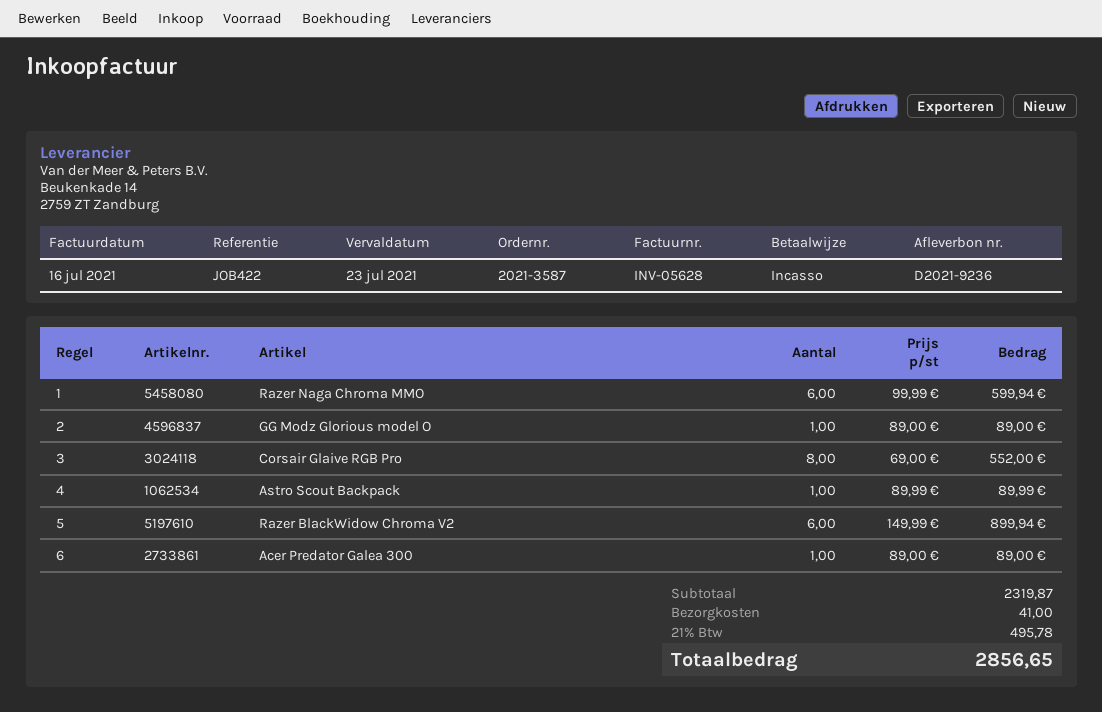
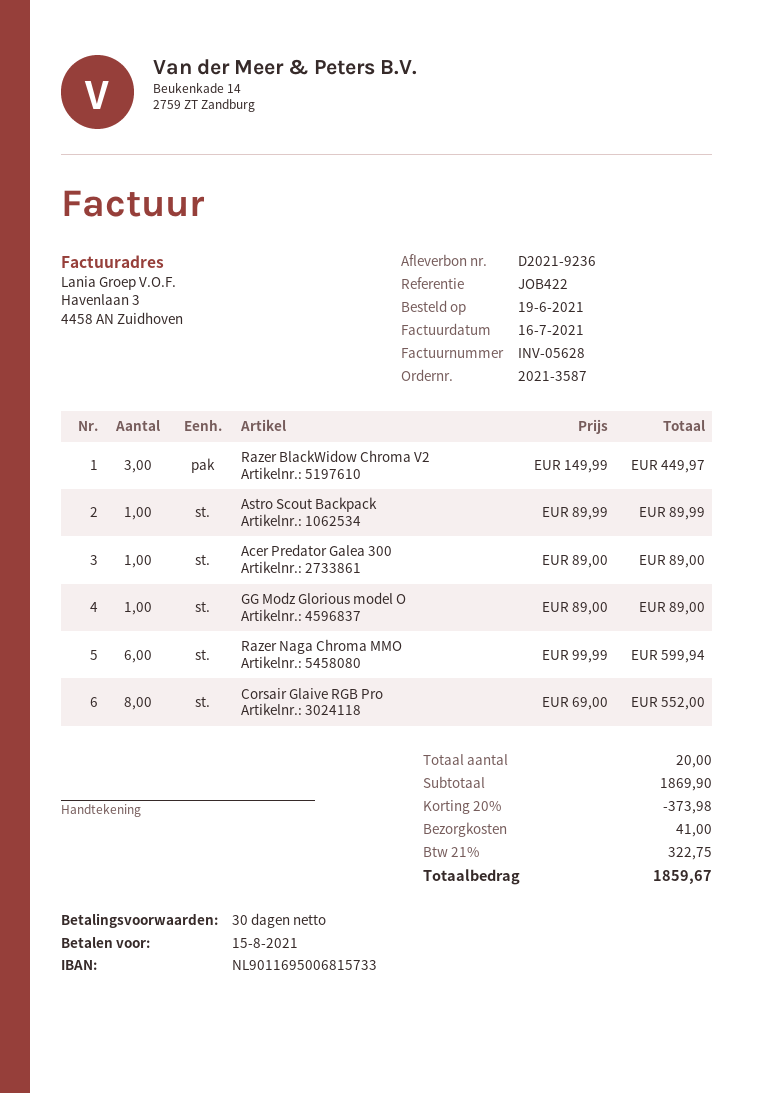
due date: 2021-07-23 -> 2021-08-15
Razer BlackWidow Chroma V2: 6 x 149.99 = 899.94 -> 3 x 149.99 = 449.97
subtotal: 2319.87 -> 1869.90
discount: none -> 20% = 373.98
tax: 21% = 495.78 -> 21% = 322.75
total: 2856.65 -> 1859.67

